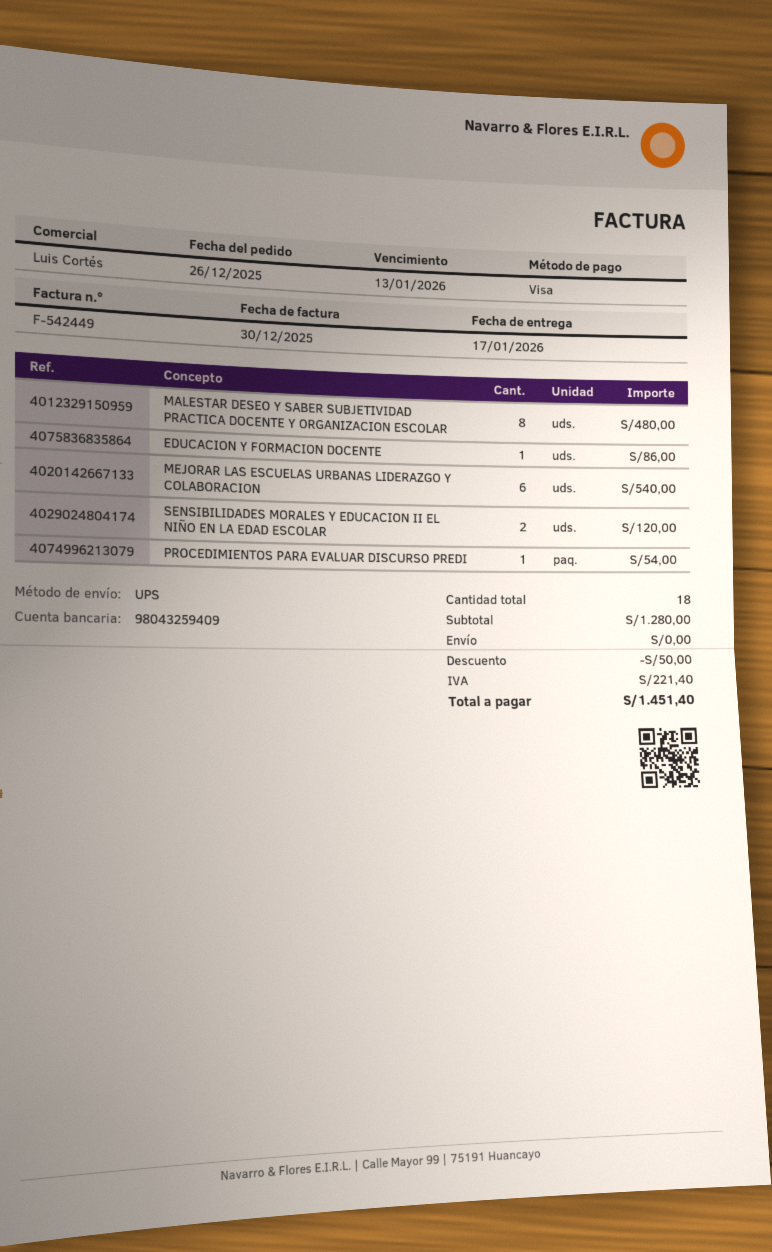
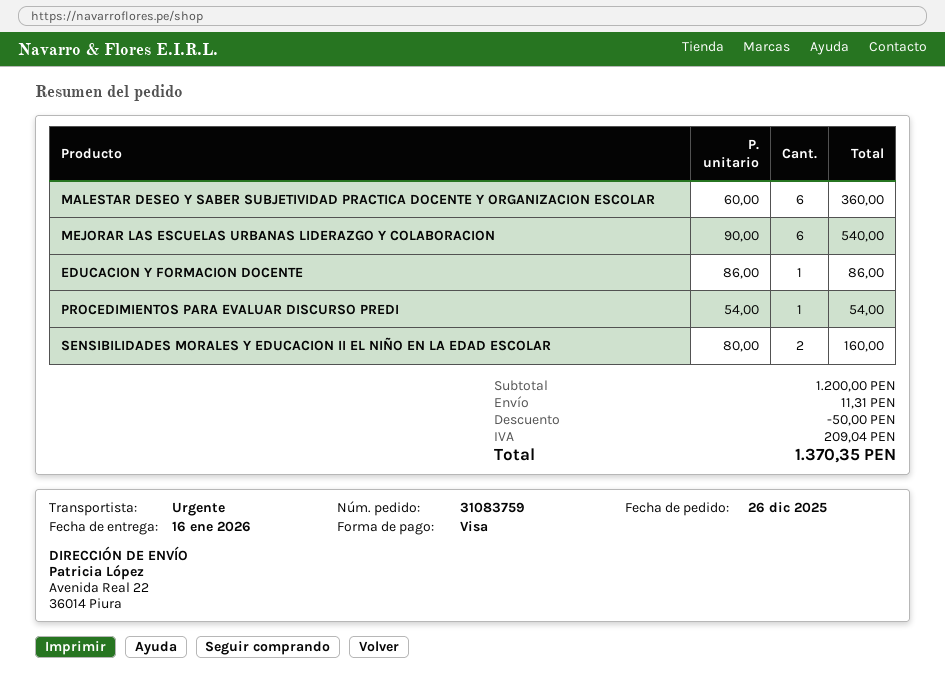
delivery date: 2026-01-17 -> 2026-01-16
shipping method: UPS -> express
MALESTAR DESEO Y SABER SUBJETIVIDAD PRACTICA DOCENTE Y ORGANIZACION ESCOLAR: 8 for 480.00 -> 6 for 360.00
SENSIBILIDADES MORALES Y EDUCACION II EL NIÑO EN LA EDAD ESCOLAR: 2 for 120.00 -> 2 for 160.00
subtotal: 1280.00 -> 1200.00
shipping: 0.00 -> 11.31
tax: 221.40 -> 209.04
total: 1451.40 -> 1370.35

